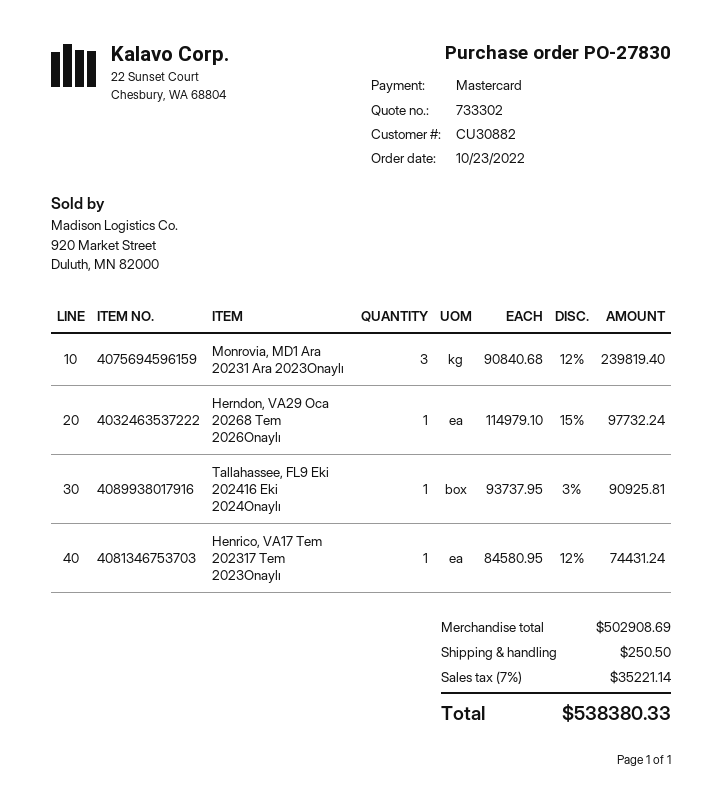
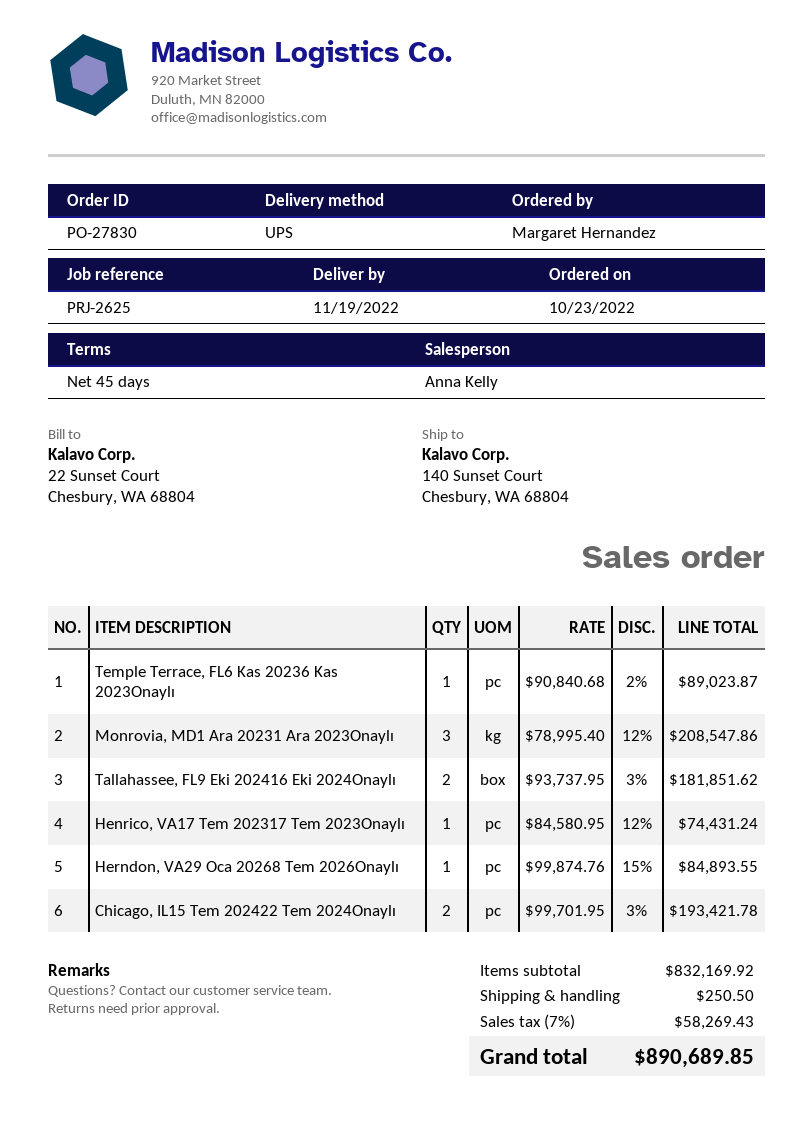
Monrovia, MD1 Ara 20231 Ara 2023Onaylı: 3 x 90840.68 - 12% = 239819.40 -> 3 x 78995.40 - 12% = 208547.86
Herndon, VA29 Oca 20268 Tem 2026Onaylı: 1 x 114979.10 - 15% = 97732.24 -> 1 x 99874.76 - 15% = 84893.55
Tallahassee, FL9 Eki 202416 Eki 2024Onaylı: 1 x 93737.95 - 3% = 90925.81 -> 2 x 93737.95 - 3% = 181851.62
Temple Terrace, FL6 Kas 20236 Kas 2023Onaylı: none -> 1 x 90840.68 - 2% = 89023.87
Chicago, IL15 Tem 202422 Tem 2024Onaylı: none -> 2 x 99701.95 - 3% = 193421.78
subtotal: 502908.69 -> 832169.92
tax: 7% = 35221.14 -> 7% = 58269.43
total: 538380.33 -> 890689.85

